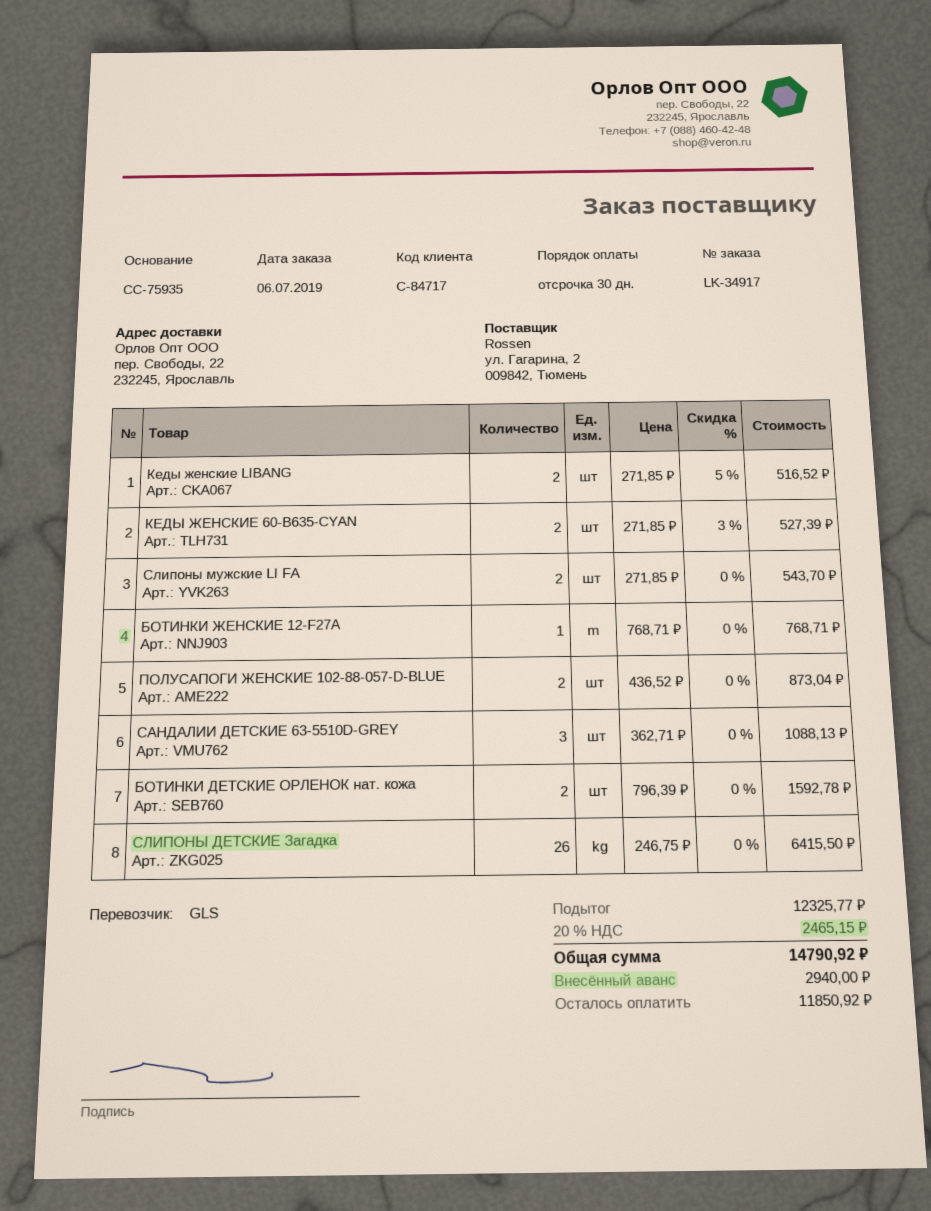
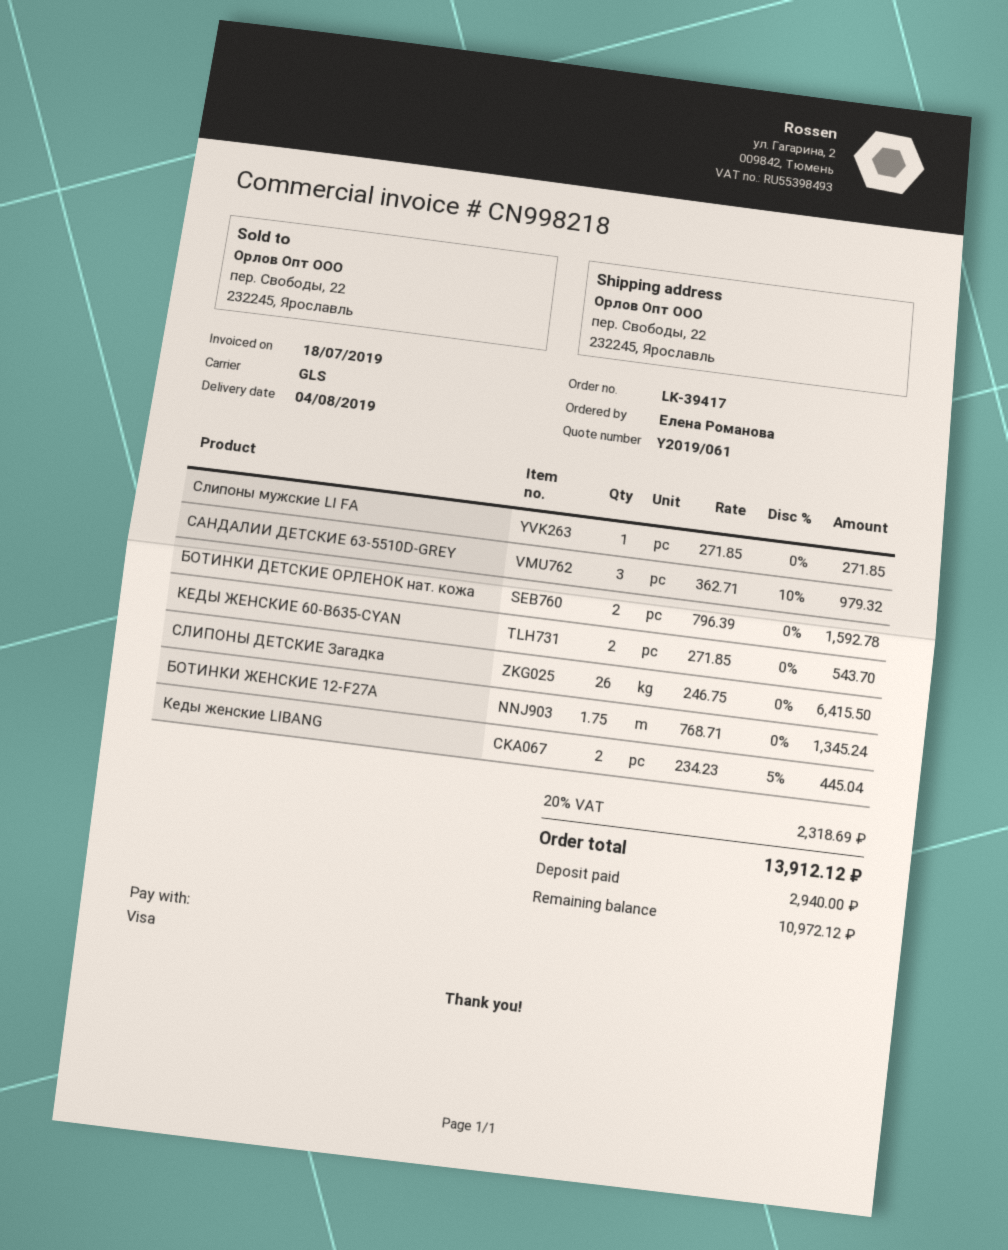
order number: LK-34917 -> LK-39417
Кеды женские LIBANG: 2 x 271.85 - 5% = 516.52 -> 2 x 234.23 - 5% = 445.04
КЕДЫ ЖЕНСКИЕ 60-B635-CYAN: 2 x 271.85 - 3% = 527.39 -> 2 x 271.85 = 543.70
Слипоны мужские LI FA: 2 x 271.85 = 543.70 -> 1 x 271.85 = 271.85
БОТИНКИ ЖЕНСКИЕ 12-F27A: 1 x 768.71 = 768.71 -> 1.75 x 768.71 = 1345.24
ПОЛУСАПОГИ ЖЕНСКИЕ 102-88-057-D-BLUE: 2 x 436.52 = 873.04 -> none
САНДАЛИИ ДЕТСКИЕ 63-5510D-GREY: 3 x 362.71 = 1088.13 -> 3 x 362.71 - 10% = 979.32
tax: 20% = 2465.15 -> 20% = 2318.69
total: 14790.92 -> 13912.12
balance: 11850.92 -> 10972.12

